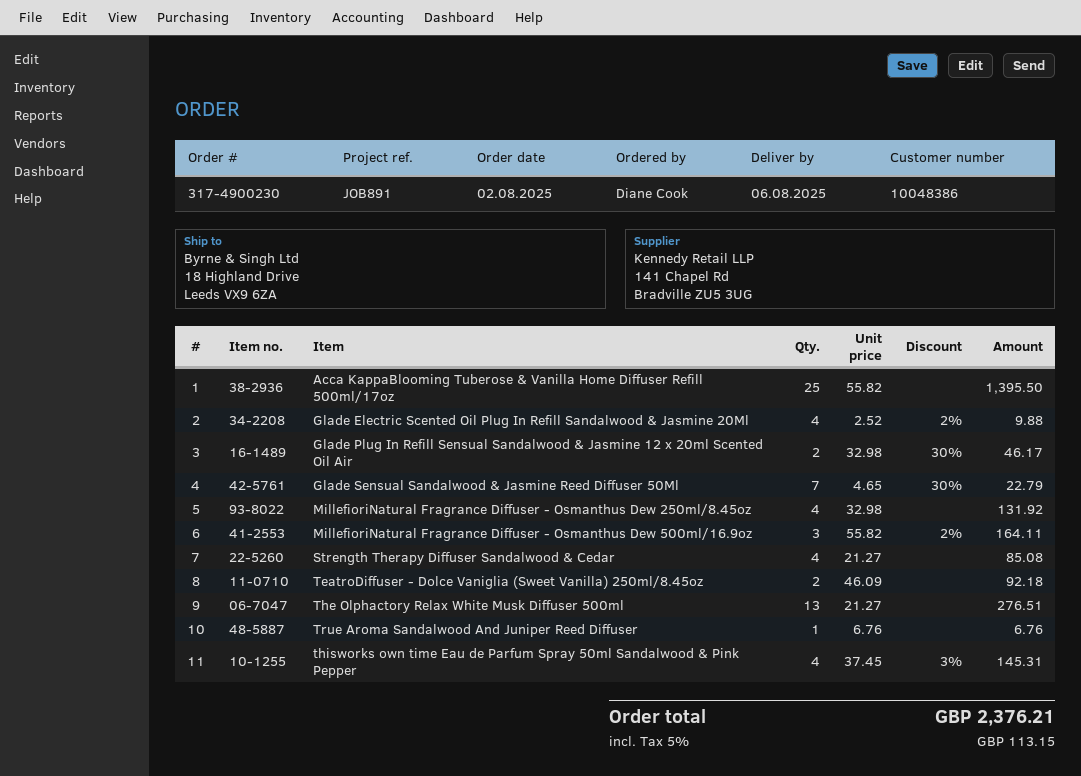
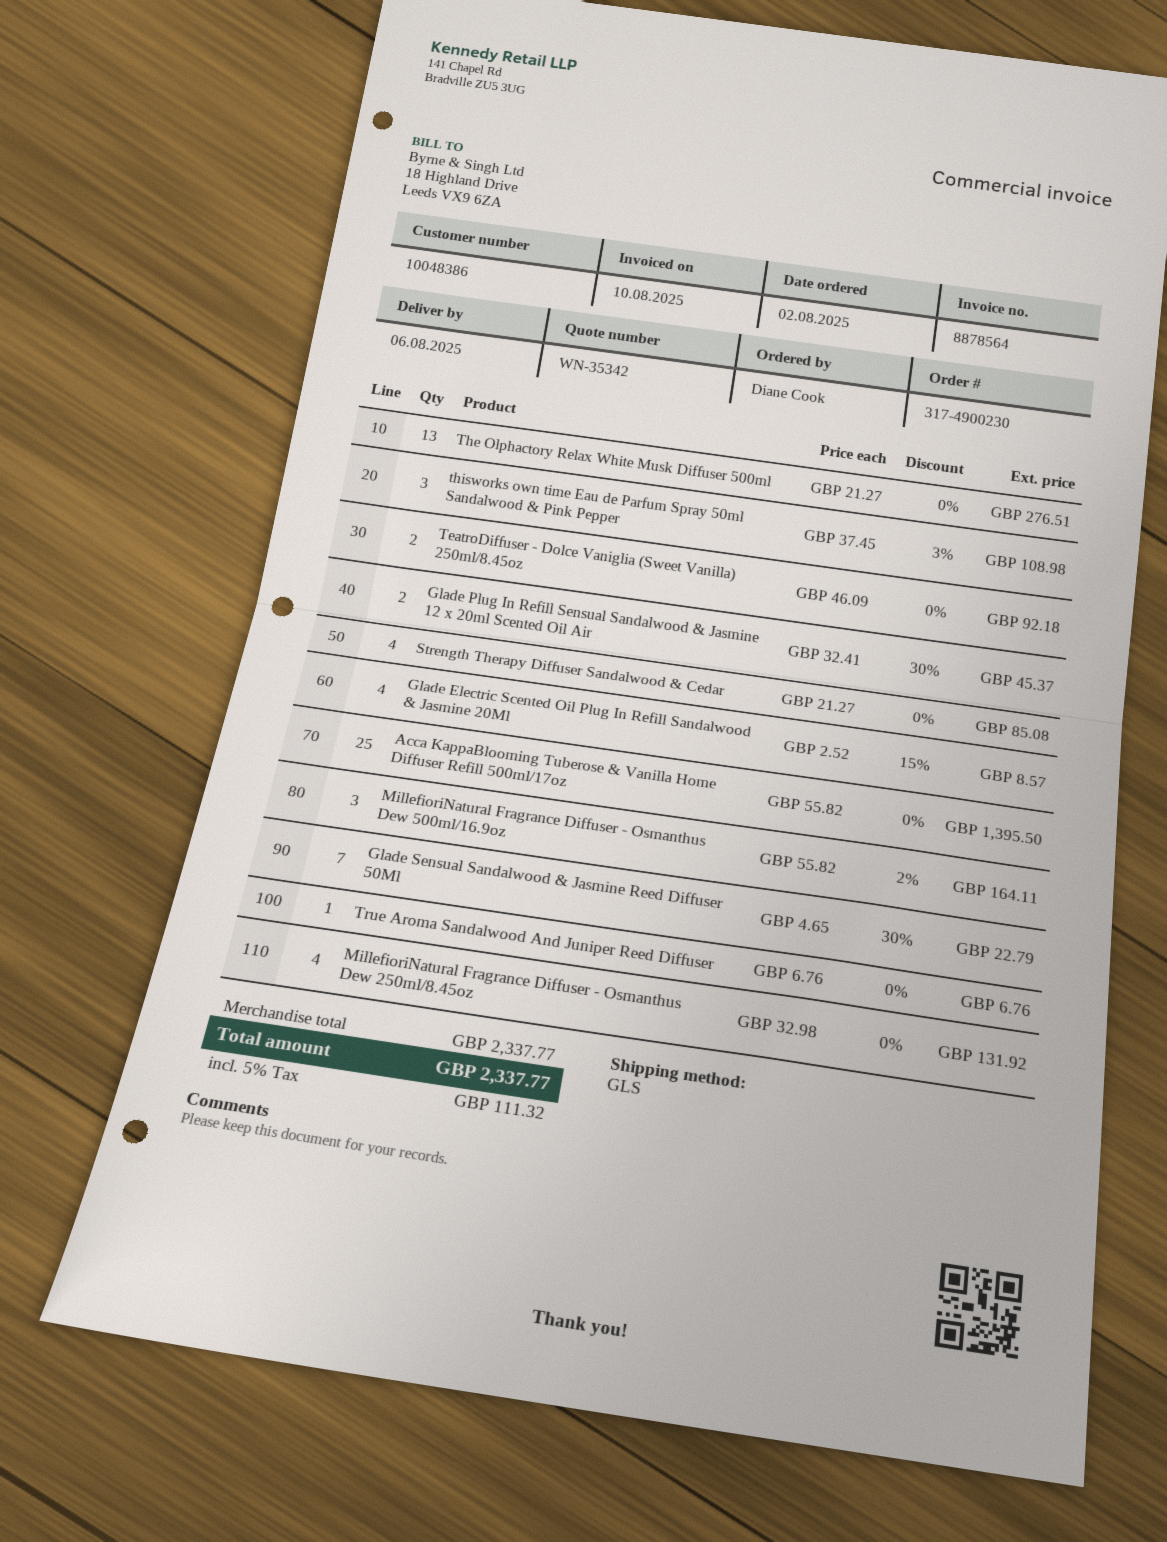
Glade Electric Scented Oil Plug In Refill Sandalwood & Jasmine 20Ml: 4 x 2.52 - 2% = 9.88 -> 4 x 2.52 - 15% = 8.57
Glade Plug In Refill Sensual Sandalwood & Jasmine 12 x 20ml Scented Oil Air: 2 x 32.98 - 30% = 46.17 -> 2 x 32.41 - 30% = 45.37
thisworks own time Eau de Parfum Spray 50ml Sandalwood & Pink Pepper: 4 x 37.45 - 3% = 145.31 -> 3 x 37.45 - 3% = 108.98
tax: 5% = 113.15 -> 5% = 111.32
total: 2376.21 -> 2337.77

